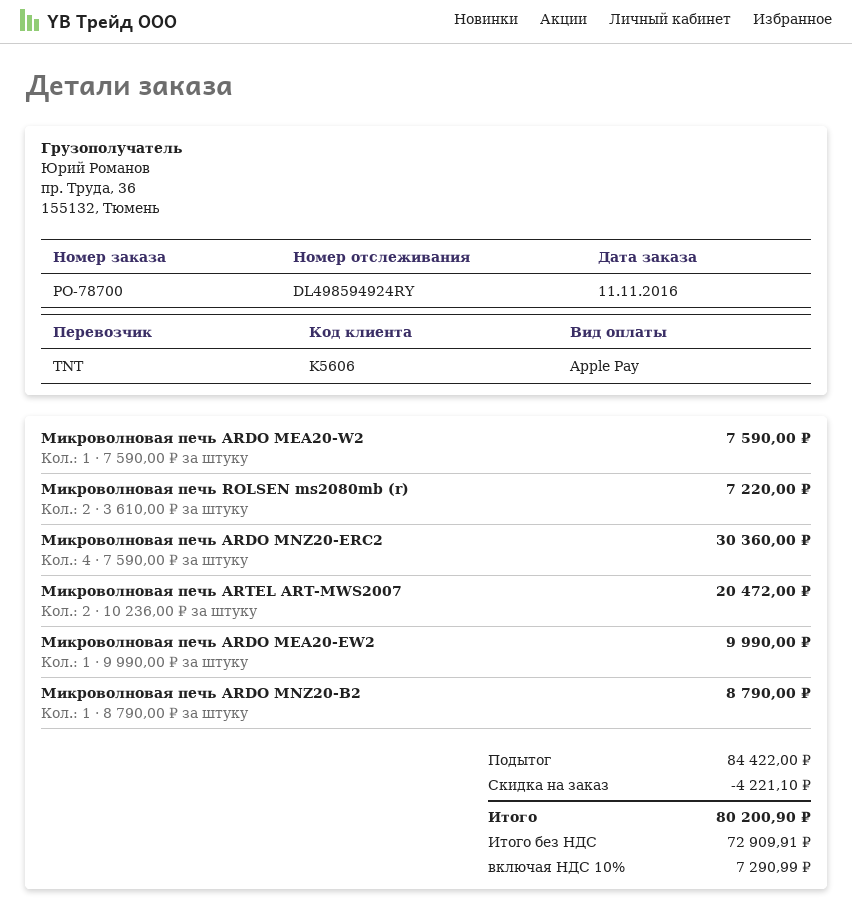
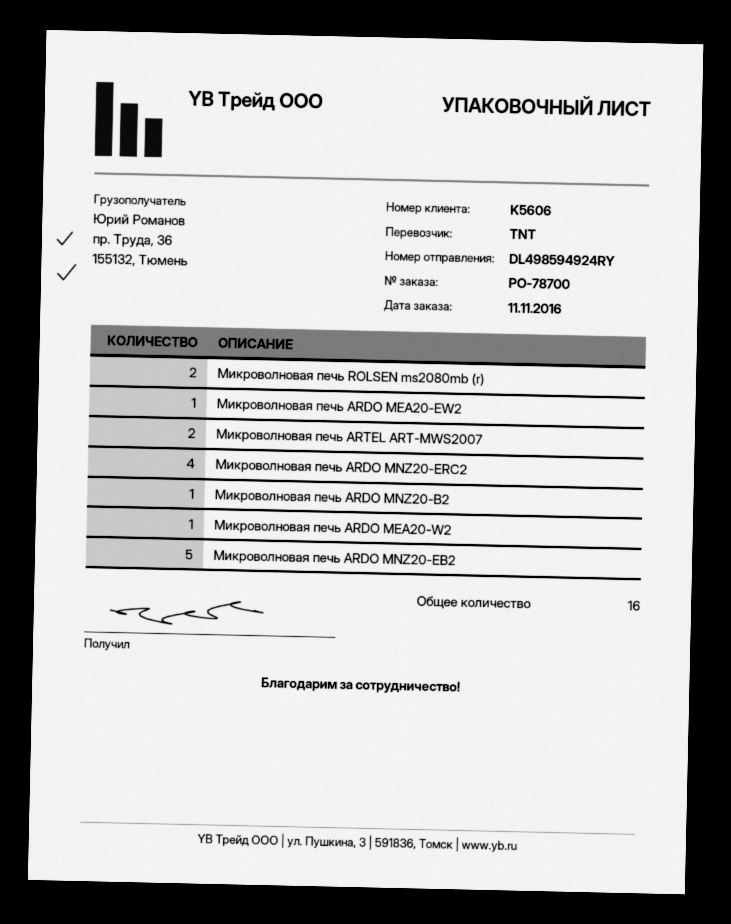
Микроволновая печь ARDO MNZ20-EB2: none -> 5

